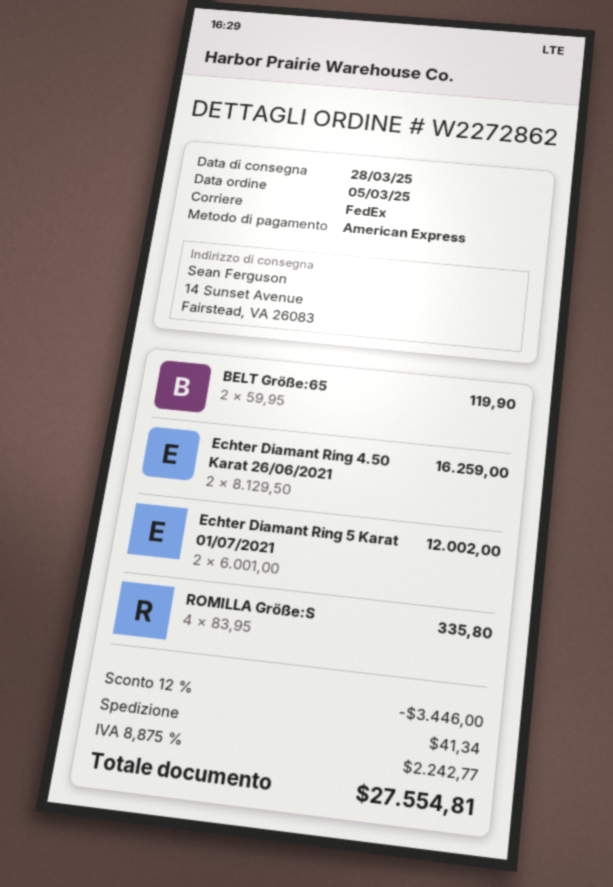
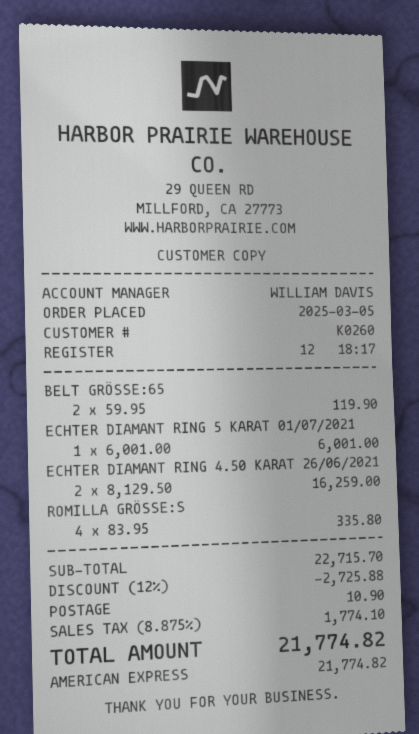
Echter Diamant Ring 5 Karat 01/07/2021: 2 x 6001.00 = 12002.00 -> 1 x 6001.00 = 6001.00
discount: 12% = 3446.00 -> 12% = 2725.88
shipping: 41.34 -> 10.90
tax: 8.875% = 2242.77 -> 8.875% = 1774.10
total: 27554.81 -> 21774.82

